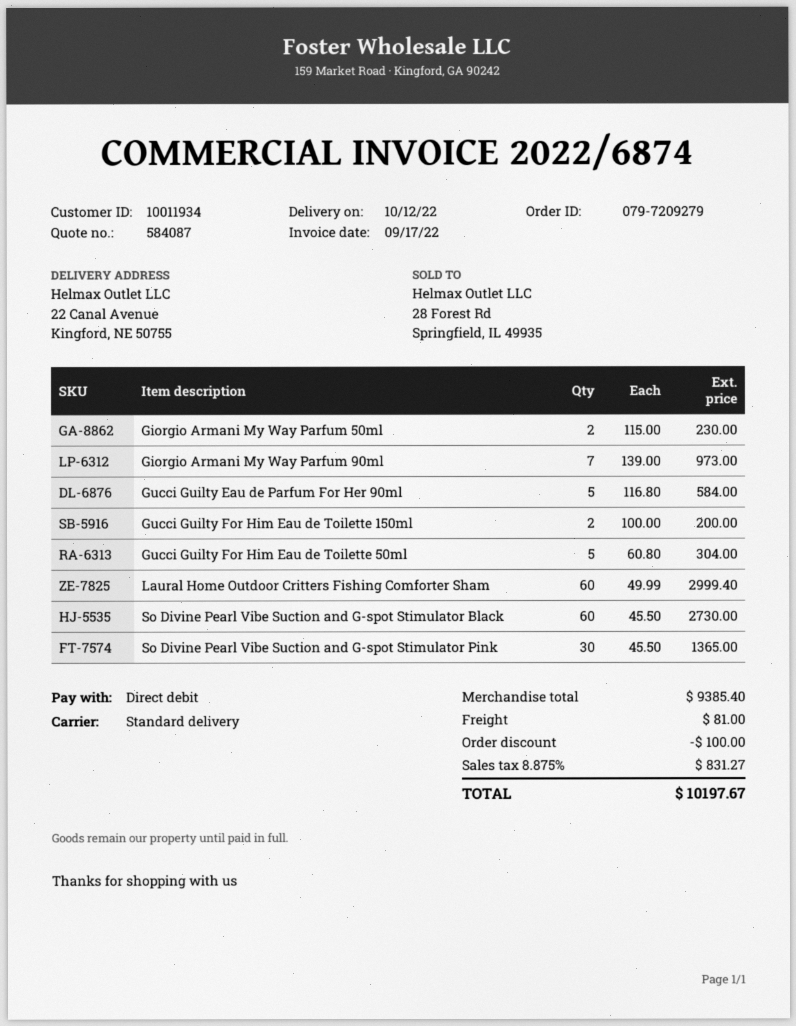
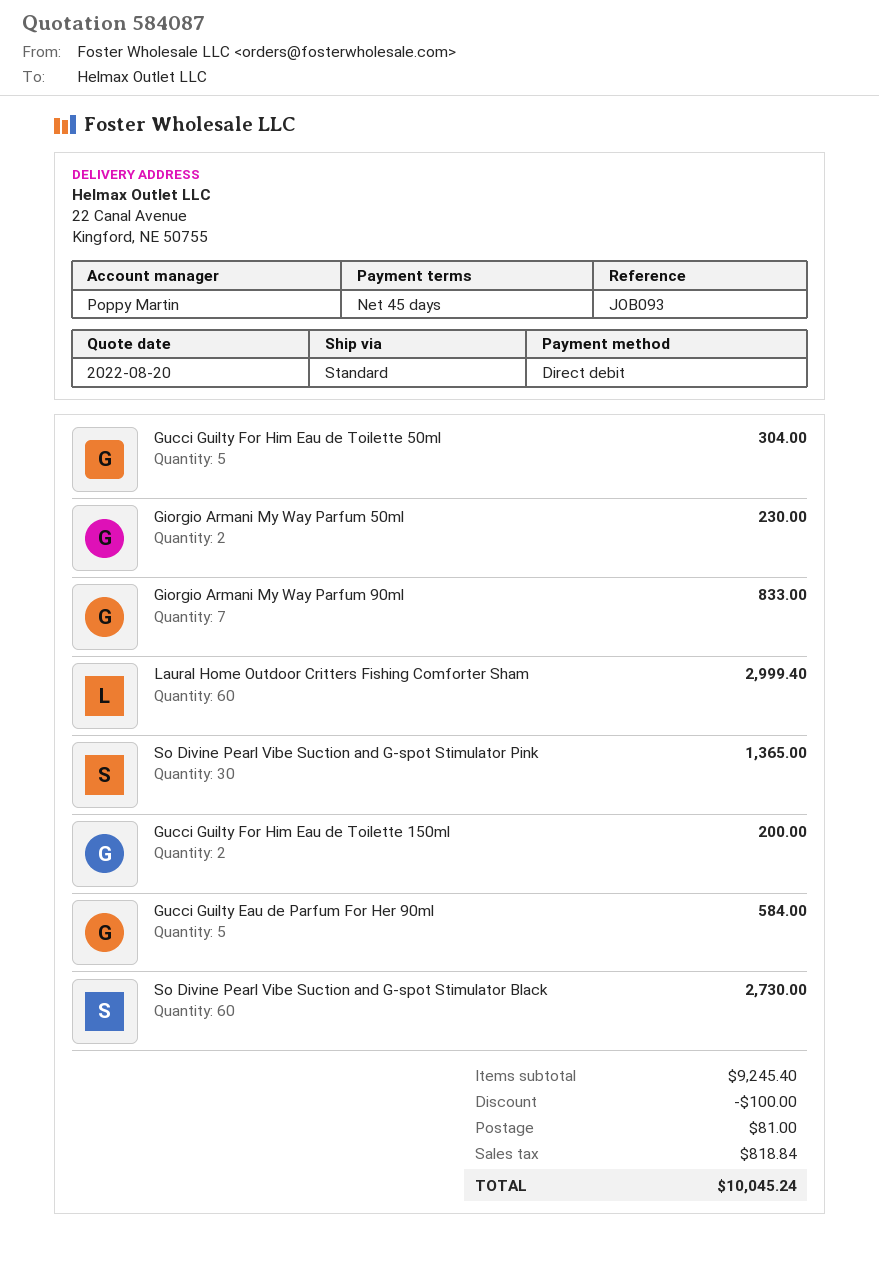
Giorgio Armani My Way Parfum 90ml: 7 for 973.00 -> 7 for 833.00
subtotal: 9385.40 -> 9245.40
tax: 831.27 -> 818.84
total: 10197.67 -> 10045.24

